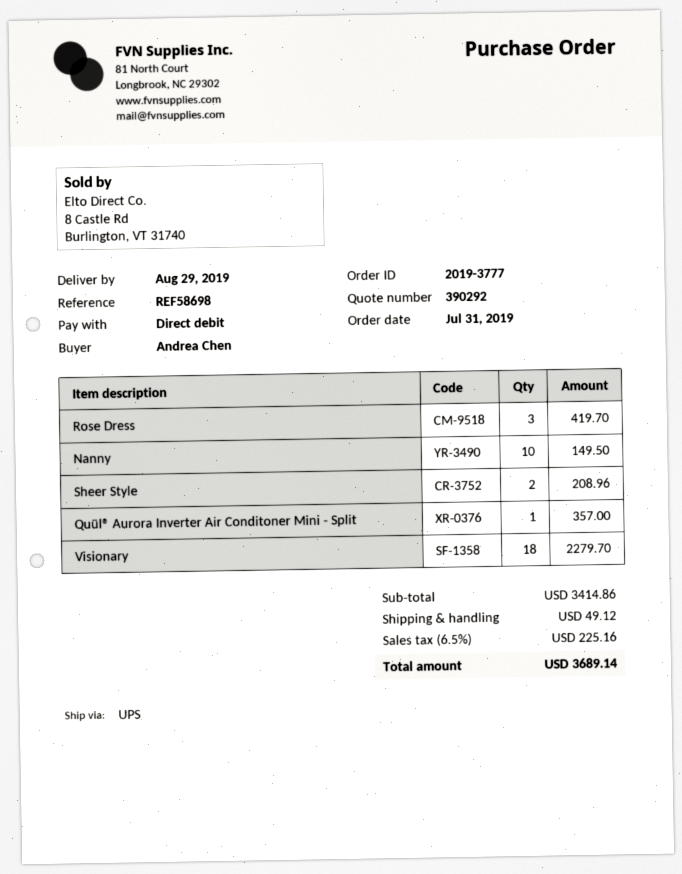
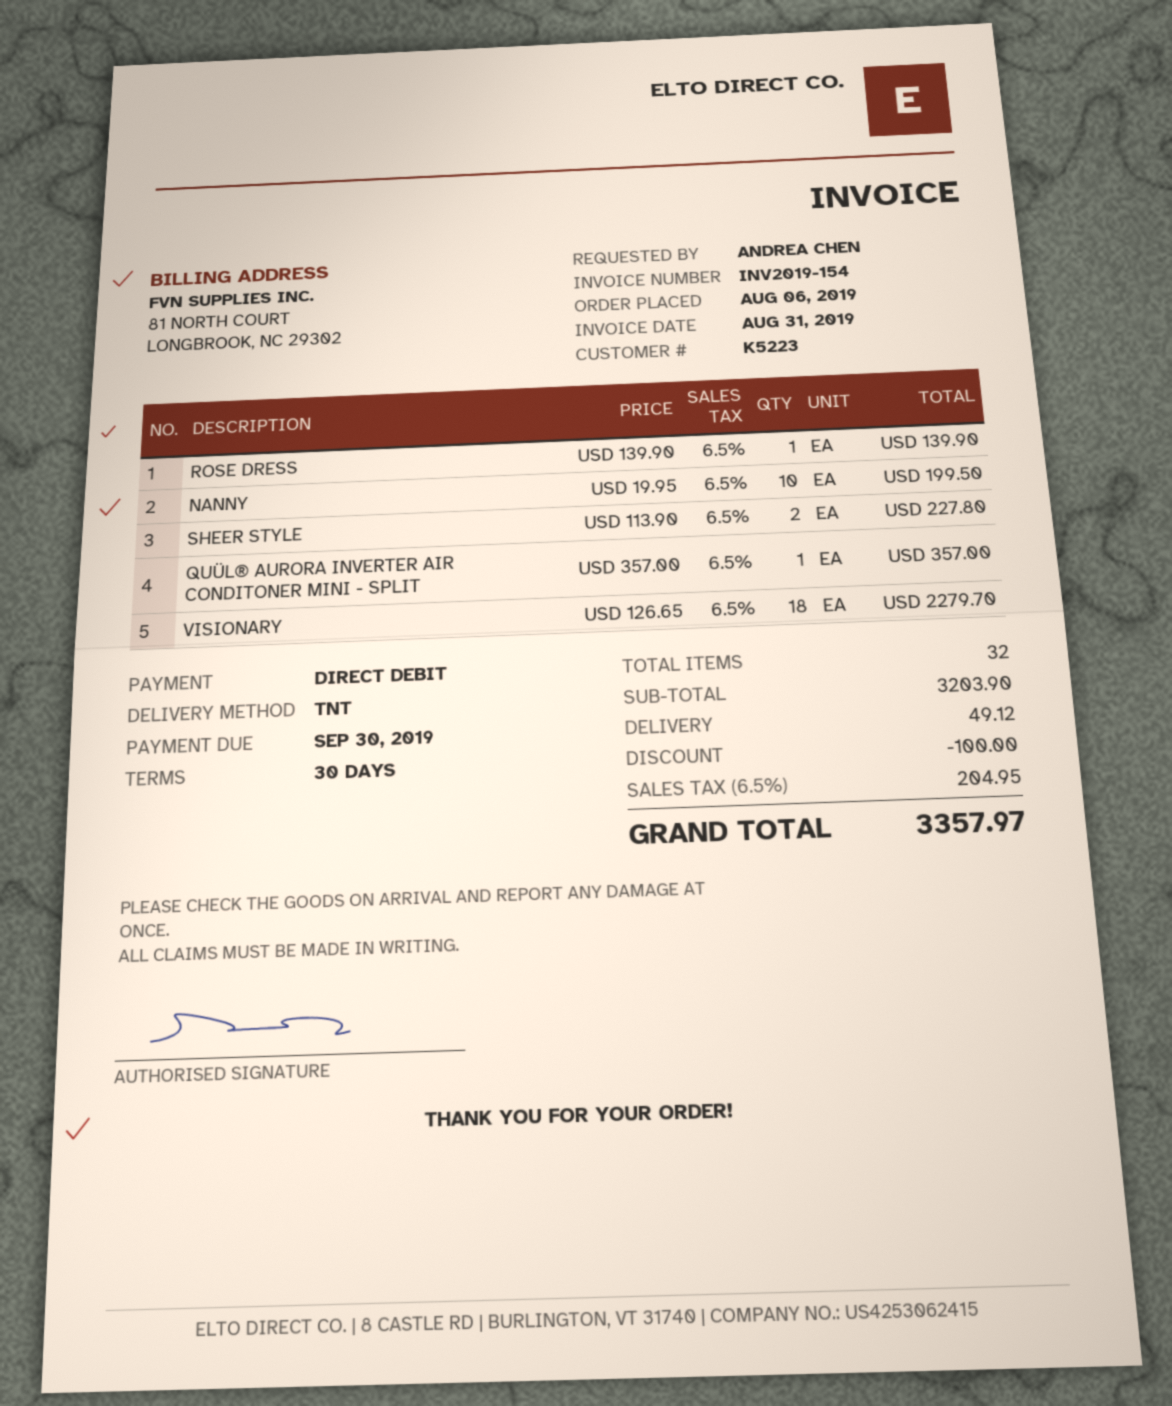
order date: 2019-07-31 -> 2019-08-06
shipping method: UPS -> TNT
Rose Dress: 3 for 419.70 -> 1 for 139.90
Nanny: 10 for 149.50 -> 10 for 199.50
Sheer Style: 2 for 208.96 -> 2 for 227.80
subtotal: 3414.86 -> 3203.90
discount: none -> 100.00
tax: 6.5% = 225.16 -> 6.5% = 204.95
total: 3689.14 -> 3357.97

